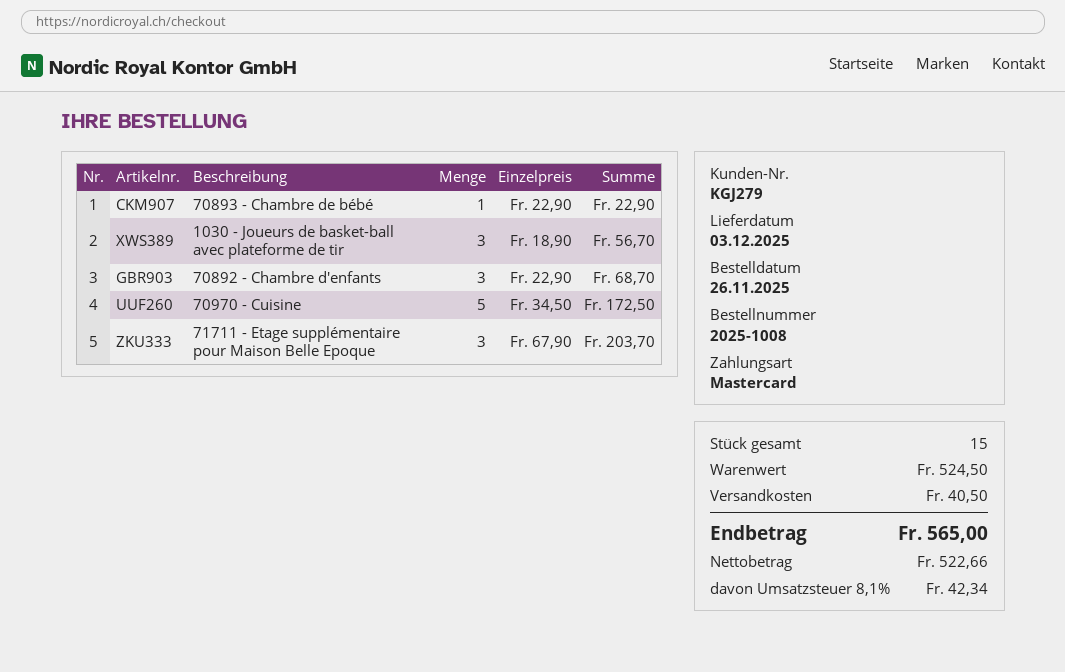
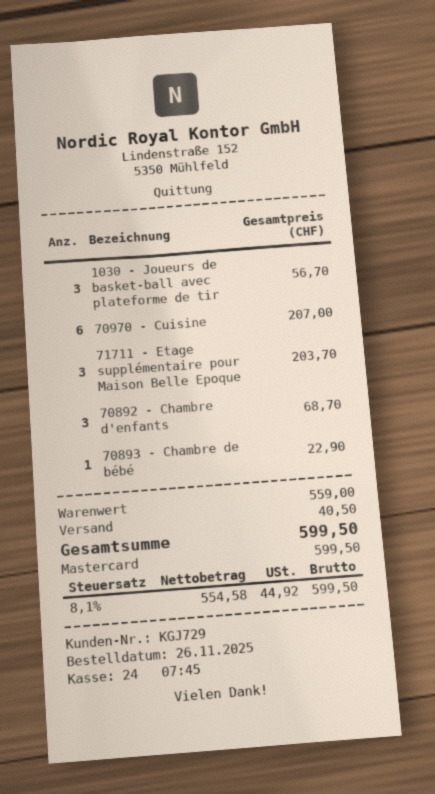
customer number: KGJ279 -> KGJ729
70970 - Cuisine: 5 for 172.50 -> 6 for 207.00
subtotal: 524.50 -> 559.00
net: 522.66 -> 554.58
tax: 8.1% = 42.34 -> 8.1% = 44.92
total: 565.00 -> 599.50

